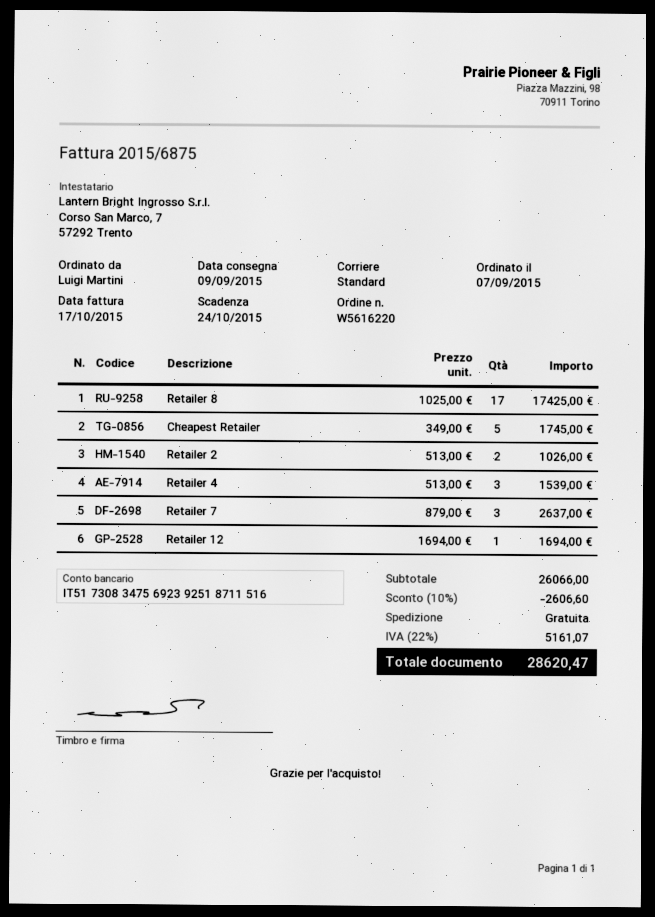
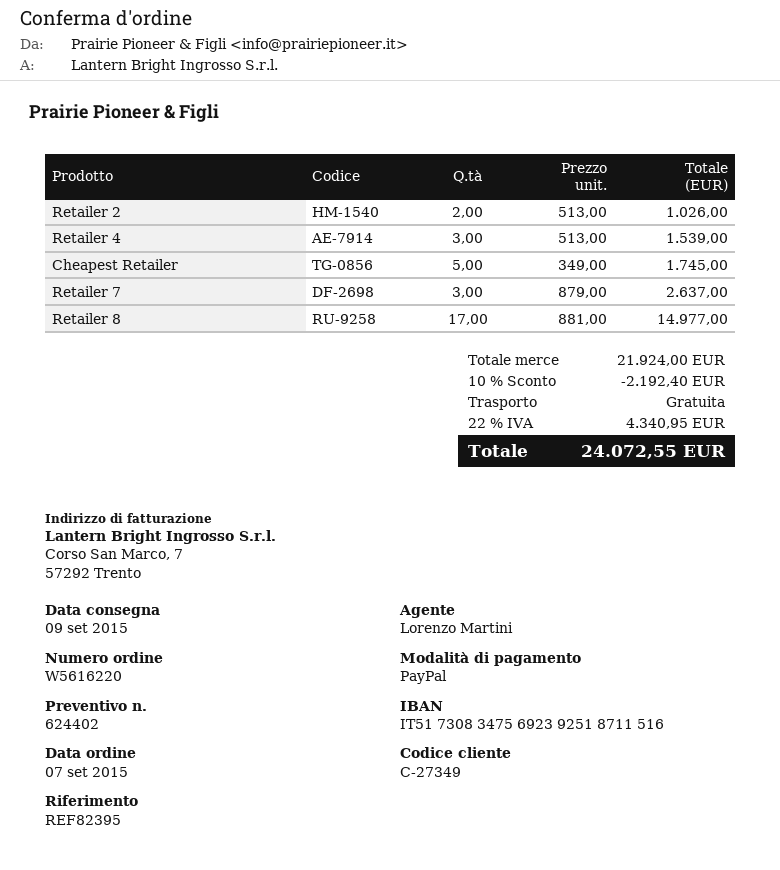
Retailer 8: 17 x 1025.00 = 17425.00 -> 17 x 881.00 = 14977.00
Retailer 12: 1 x 1694.00 = 1694.00 -> none
subtotal: 26066.00 -> 21924.00
discount: 10% = 2606.60 -> 10% = 2192.40
tax: 22% = 5161.07 -> 22% = 4340.95
total: 28620.47 -> 24072.55

